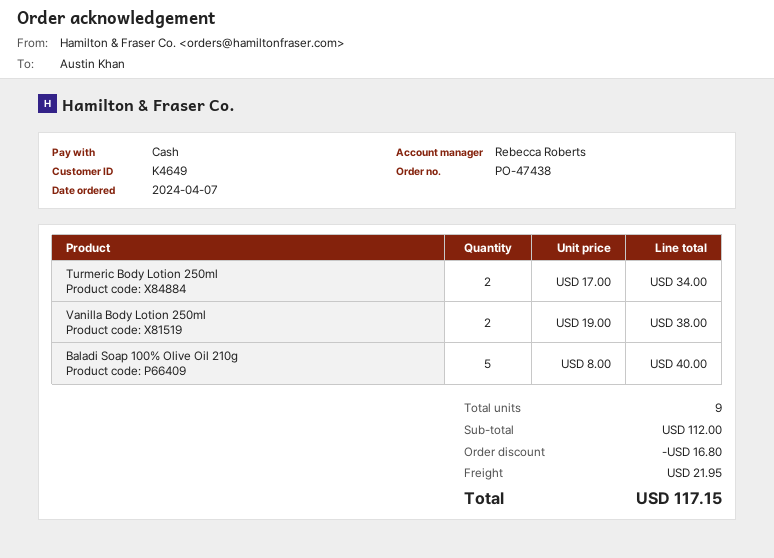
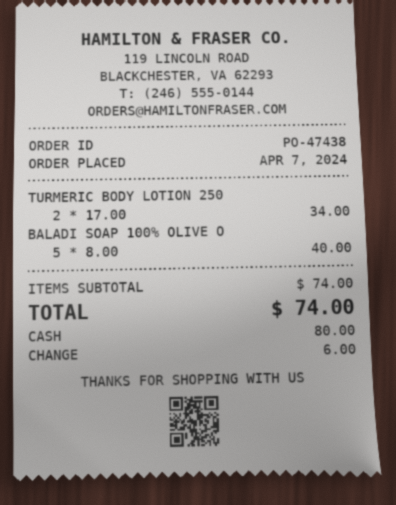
Vanilla Body Lotion 250ml: 2 x 19.00 = 38.00 -> none
subtotal: 112.00 -> 74.00
discount: 16.80 -> none
shipping: 21.95 -> none
total: 117.15 -> 74.00

